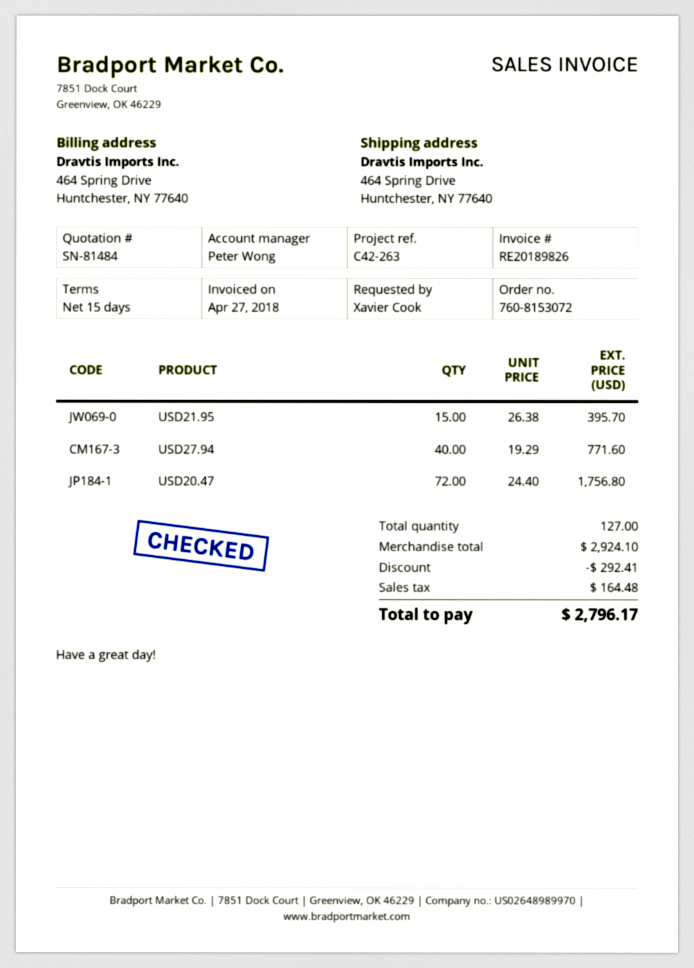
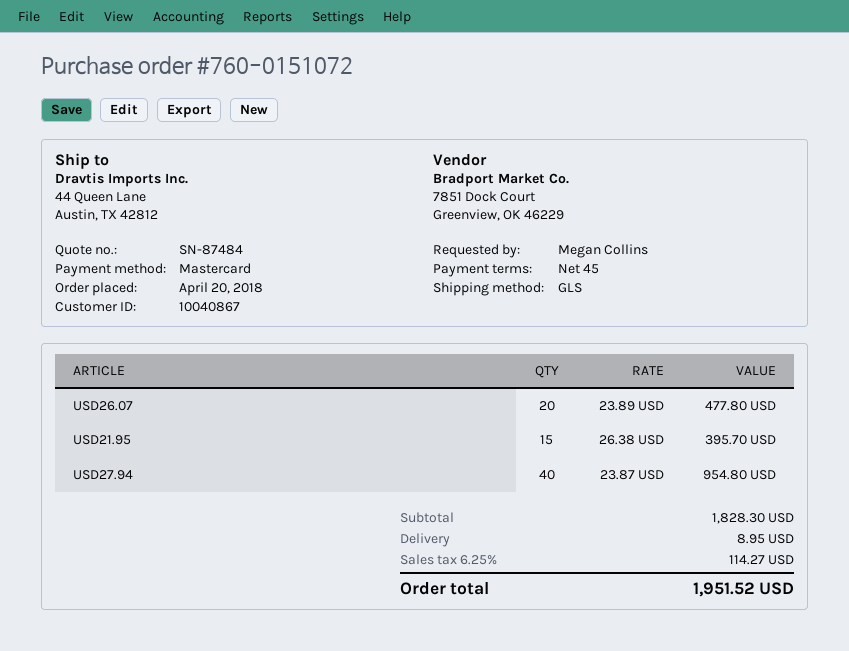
quote number: SN-81484 -> SN-87484
order number: 760-8153072 -> 760-0151072
payment terms: 15 days -> 45 days
ordered by: Xavier Cook -> Megan Collins
ship to: 464 Spring Drive, Huntchester, NY 77640 -> 44 Queen Lane, Austin, TX 42812
USD27.94: 40 x 19.29 = 771.60 -> 40 x 23.87 = 954.80
USD20.47: 72 x 24.40 = 1756.80 -> none
USD26.07: none -> 20 x 23.89 = 477.80
subtotal: 2924.10 -> 1828.30
discount: 292.41 -> none
shipping: none -> 8.95
tax: 164.48 -> 114.27
total: 2796.17 -> 1951.52

